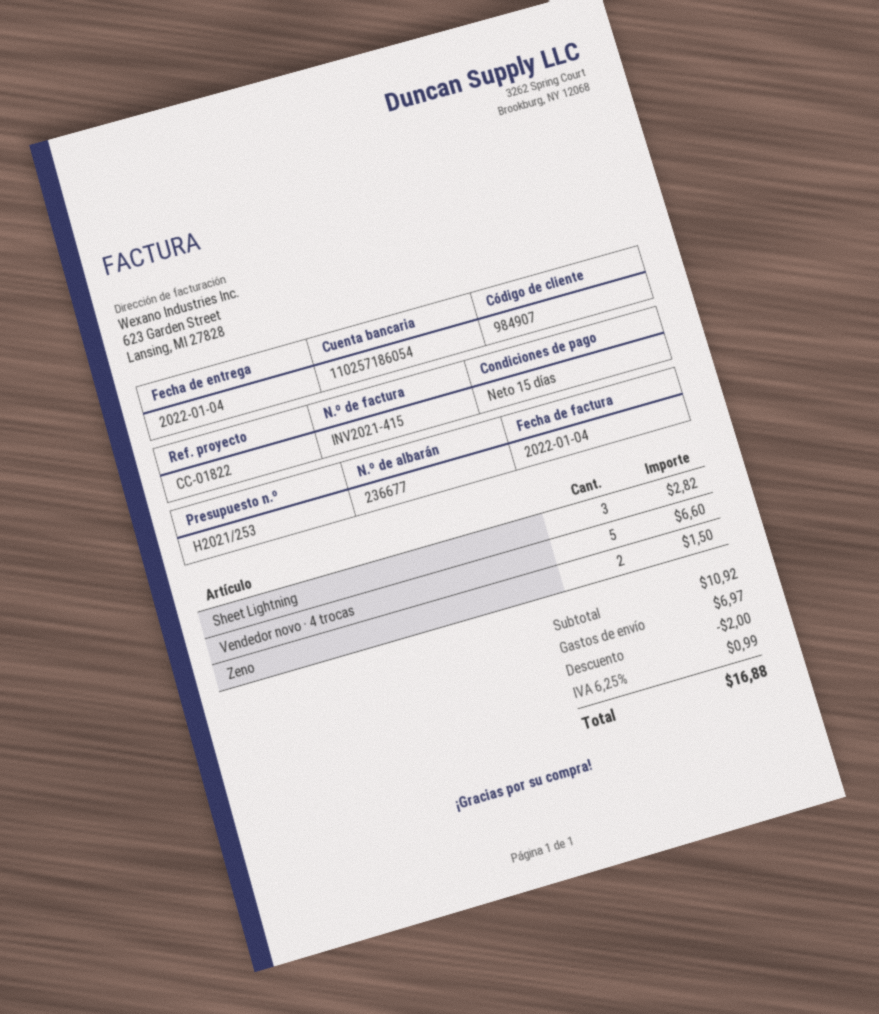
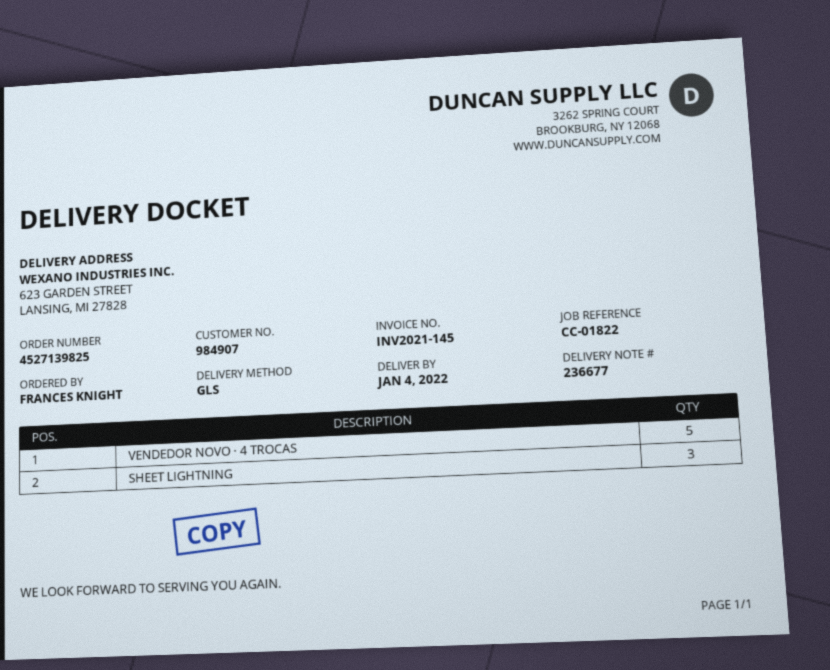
invoice number: INV2021-415 -> INV2021-145
Zeno: 2 -> none

